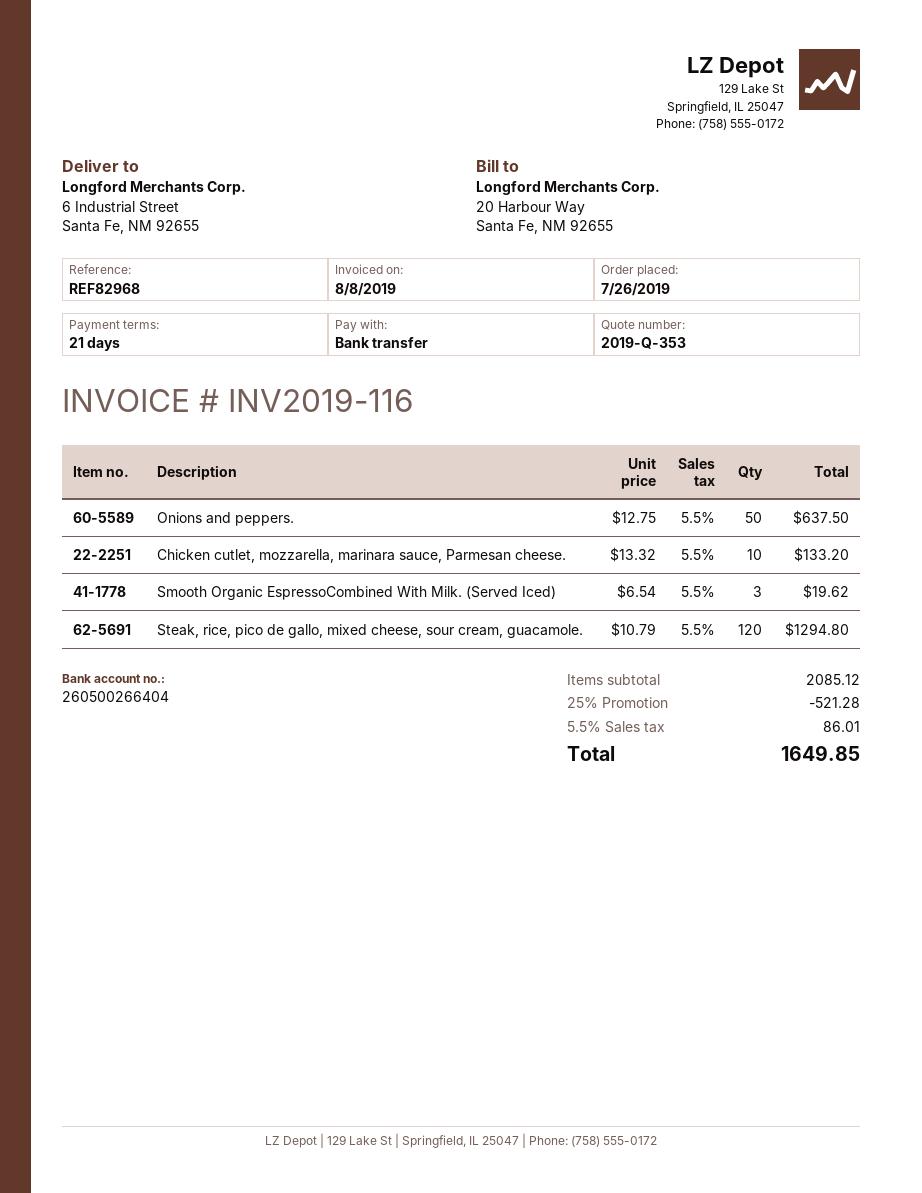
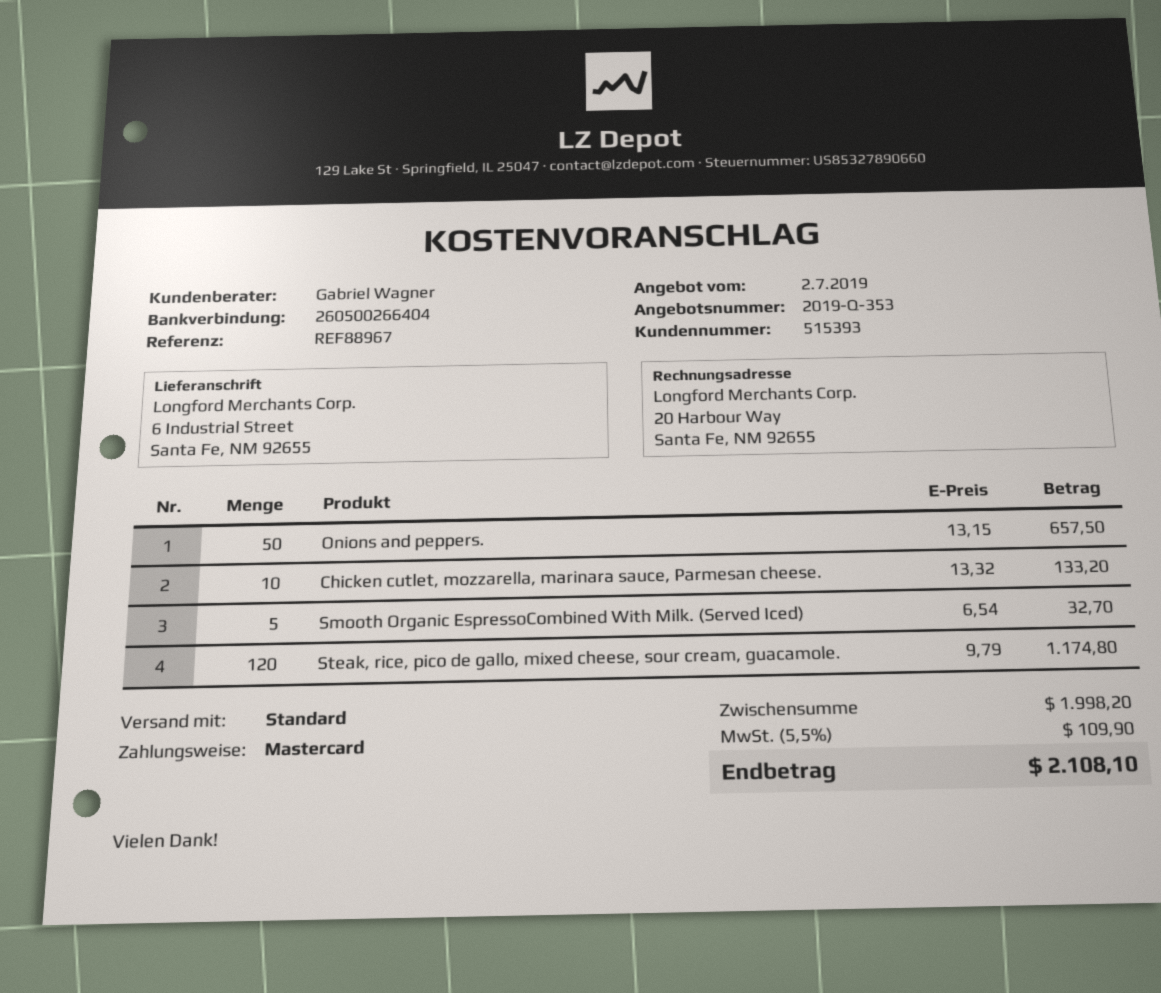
reference: REF82968 -> REF88967
payment method: bank transfer -> Mastercard
Onions and peppers.: 50 x 12.75 = 637.50 -> 50 x 13.15 = 657.50
Smooth Organic EspressoCombined With Milk. (Served Iced): 3 x 6.54 = 19.62 -> 5 x 6.54 = 32.70
Steak, rice, pico de gallo, mixed cheese, sour cream, guacamole.: 120 x 10.79 = 1294.80 -> 120 x 9.79 = 1174.80
subtotal: 2085.12 -> 1998.20
discount: 25% = 521.28 -> none
tax: 5.5% = 86.01 -> 5.5% = 109.90
total: 1649.85 -> 2108.10

